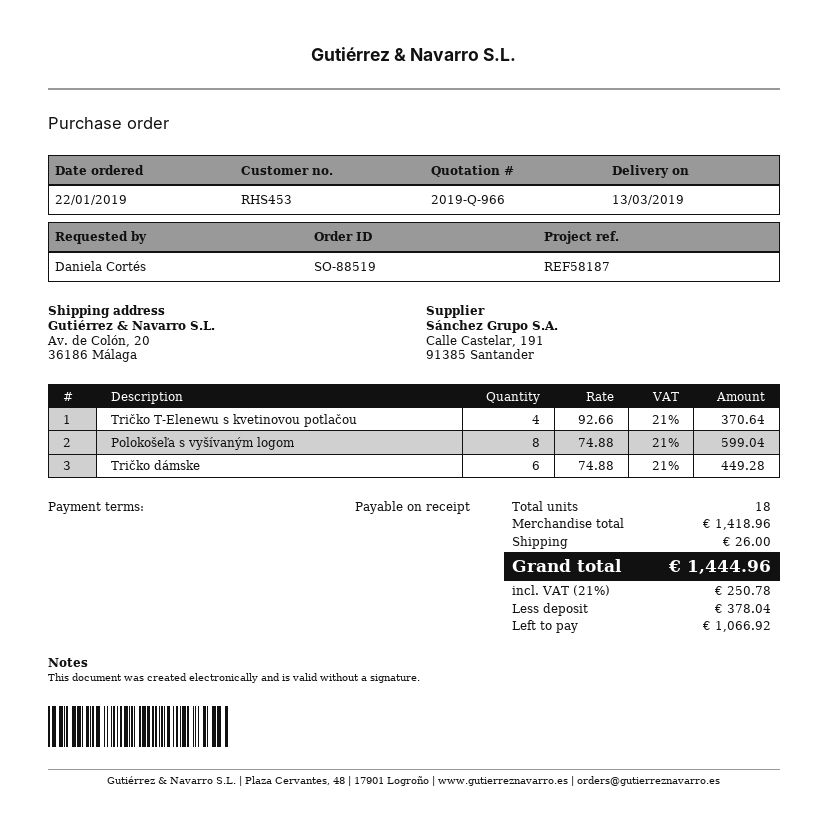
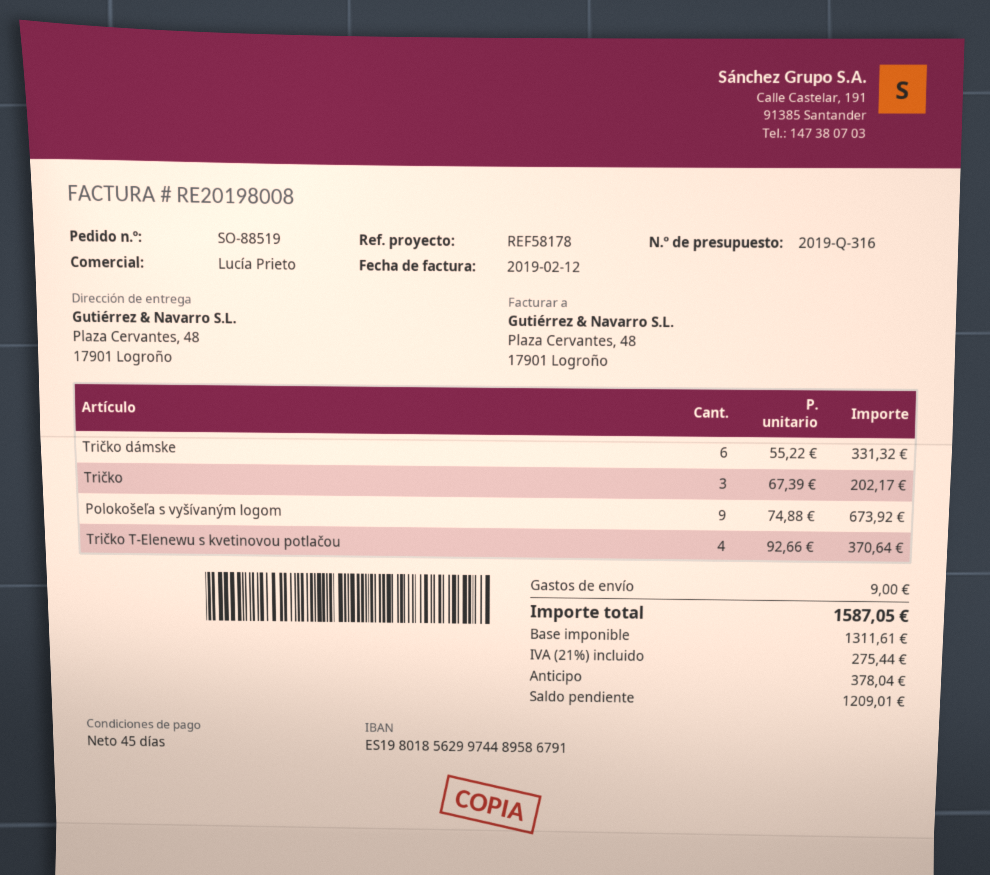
quote number: 2019-Q-966 -> 2019-Q-316
payment terms: on receipt -> 45 days
reference: REF58187 -> REF58178
ship to: Av. de Colón, 20, 36186 Málaga -> Plaza Cervantes, 48, 17901 Logroño
Polokošeľa s vyšívaným logom: 8 x 74.88 = 599.04 -> 9 x 74.88 = 673.92
Tričko dámske: 6 x 74.88 = 449.28 -> 6 x 55.22 = 331.32
Tričko: none -> 3 x 67.39 = 202.17
shipping: 26.00 -> 9.00
tax: 21% = 250.78 -> 21% = 275.44
total: 1444.96 -> 1587.05
balance: 1066.92 -> 1209.01

